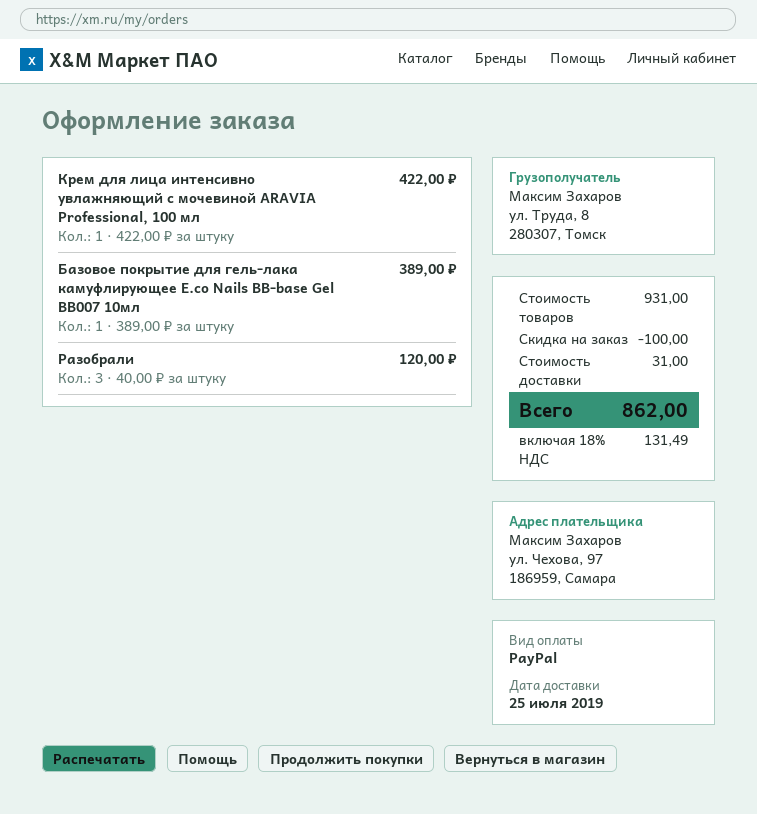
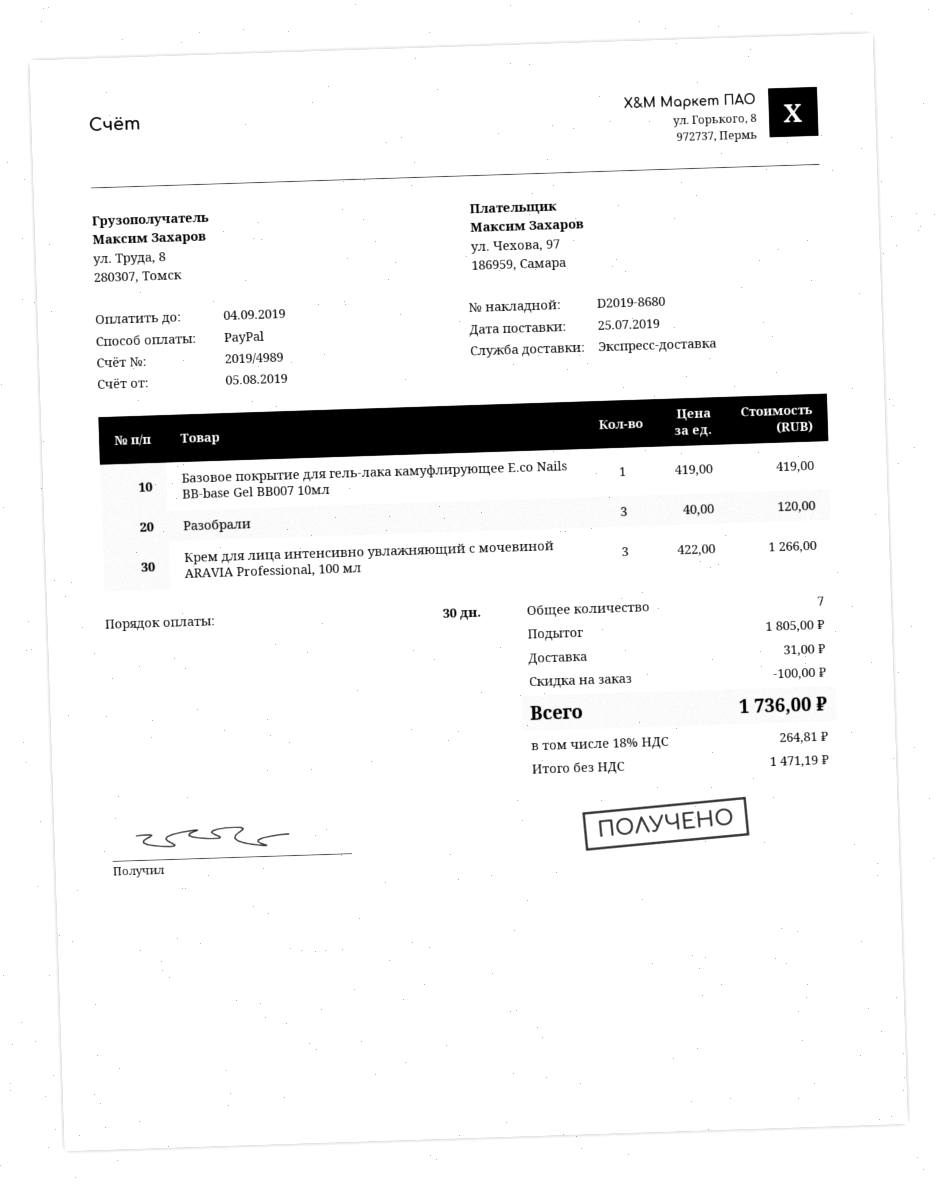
Крем для лица интенсивно увлажняющий с мочевиной ARAVIA Professional, 100 мл: 1 x 422.00 = 422.00 -> 3 x 422.00 = 1266.00
Базовое покрытие для гель-лака камуфлирующее E.co Nails BB-base Gel BB007 10мл: 1 x 389.00 = 389.00 -> 1 x 419.00 = 419.00
subtotal: 931.00 -> 1805.00
tax: 18% = 131.49 -> 18% = 264.81
total: 862.00 -> 1736.00

